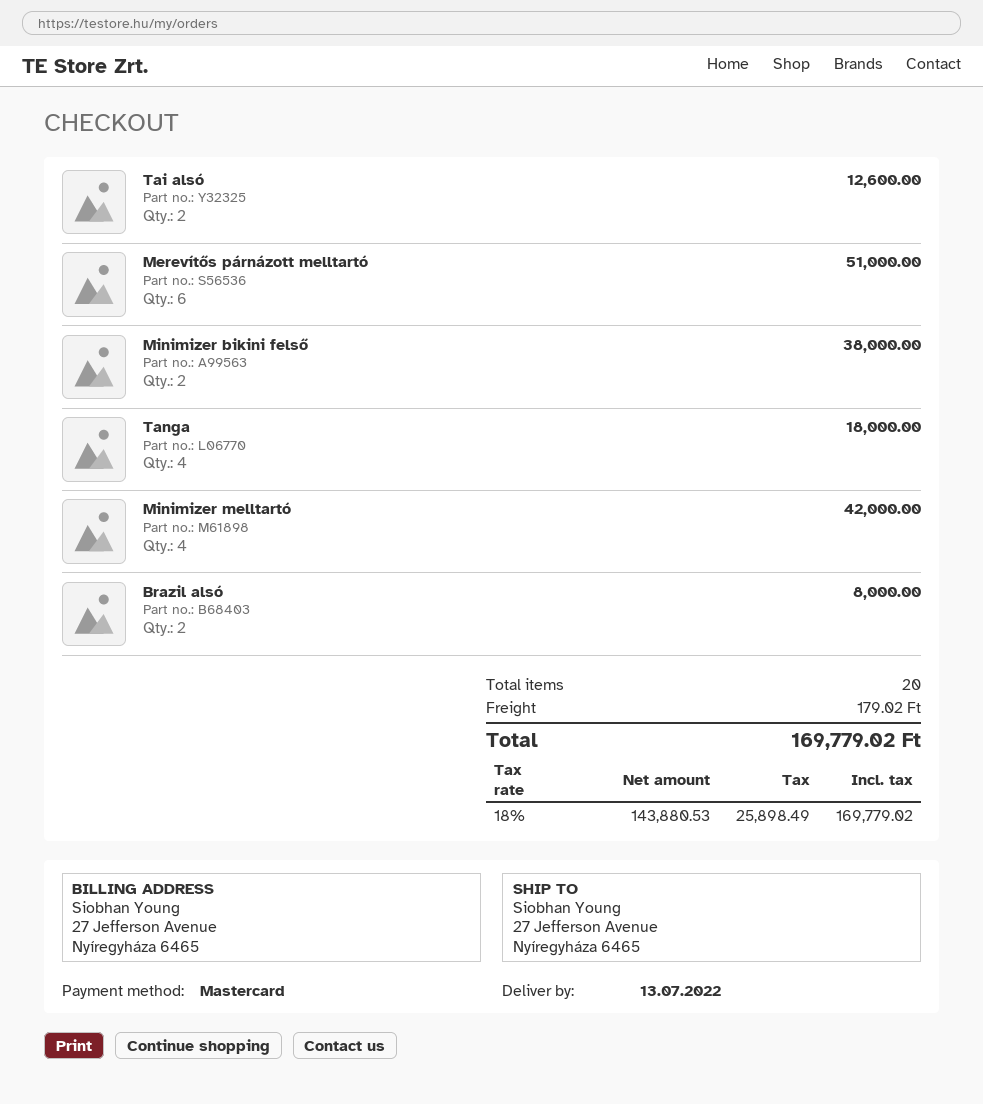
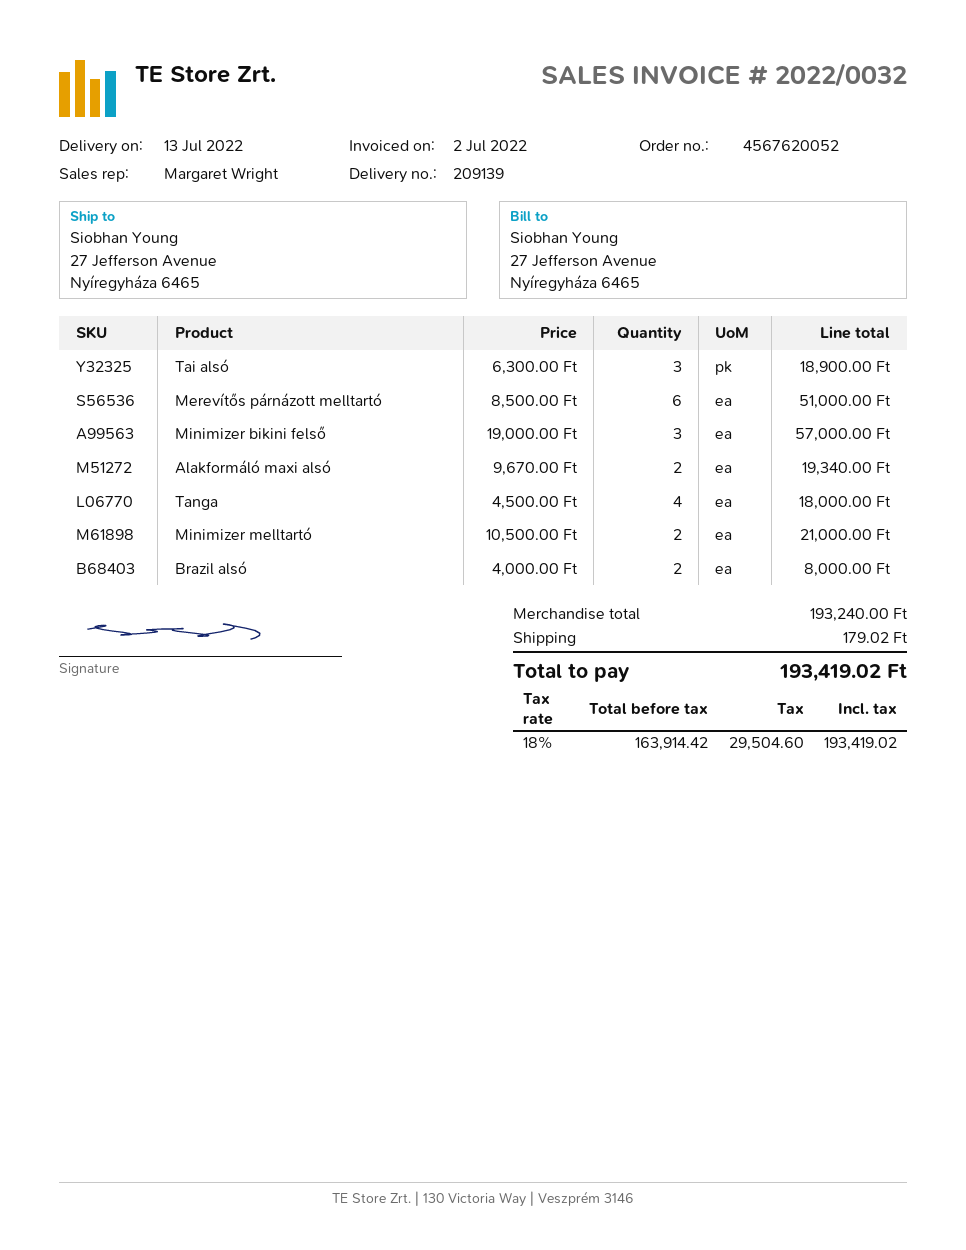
Tai alsó: 2 for 12600.00 -> 3 for 18900.00
Minimizer bikini felső: 2 for 38000.00 -> 3 for 57000.00
Minimizer melltartó: 4 for 42000.00 -> 2 for 21000.00
Alakformáló maxi alsó: none -> 2 for 19340.00
net: 143880.53 -> 163914.42
tax: 18% = 25898.49 -> 18% = 29504.60
total: 169779.02 -> 193419.02

